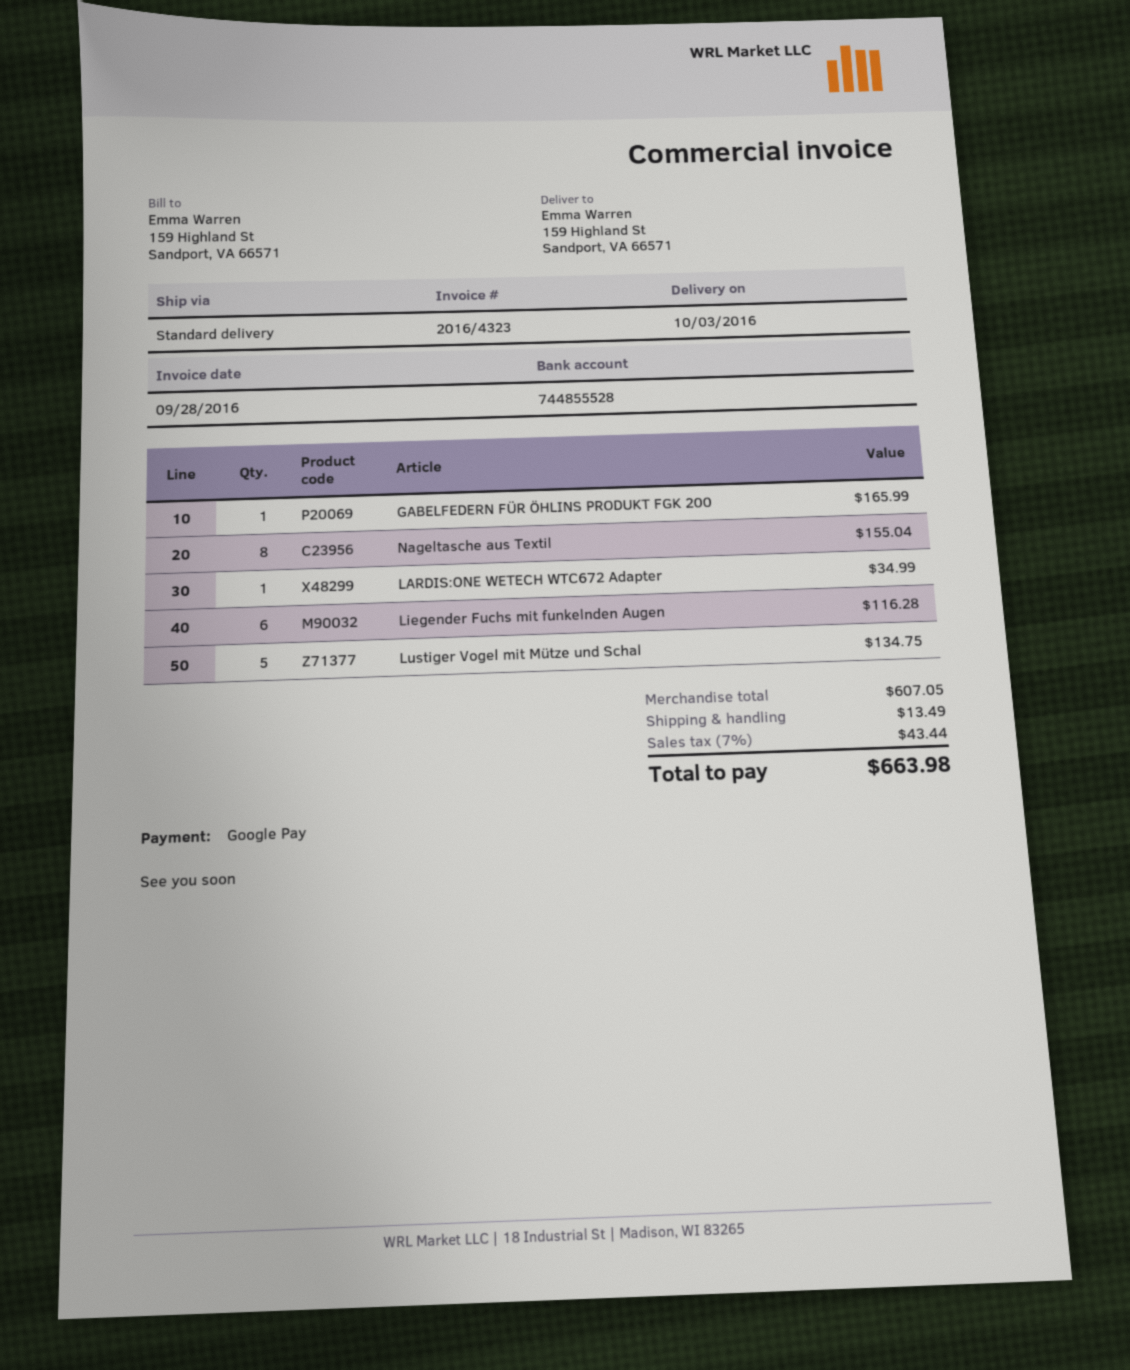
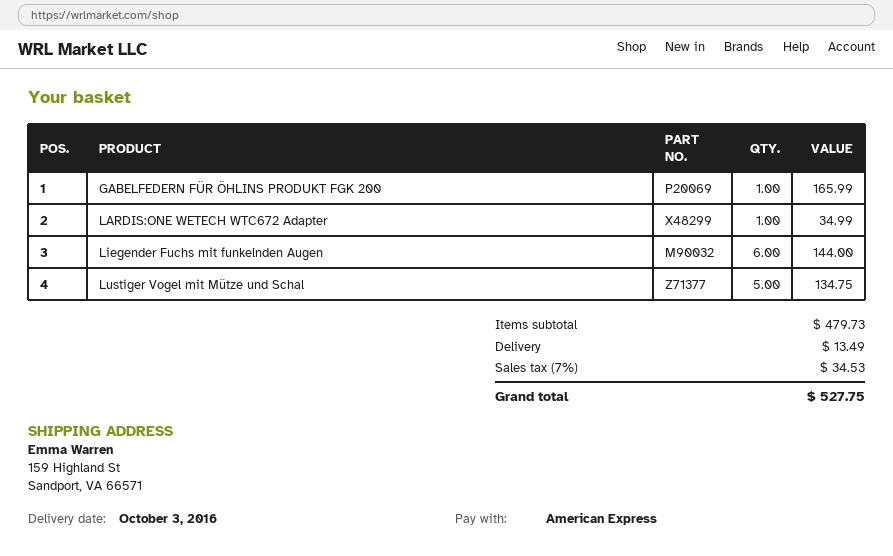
payment method: Google Pay -> American Express
Nageltasche aus Textil: 8 for 155.04 -> none
Liegender Fuchs mit funkelnden Augen: 6 for 116.28 -> 6 for 144.00
subtotal: 607.05 -> 479.73
tax: 7% = 43.44 -> 7% = 34.53
total: 663.98 -> 527.75

